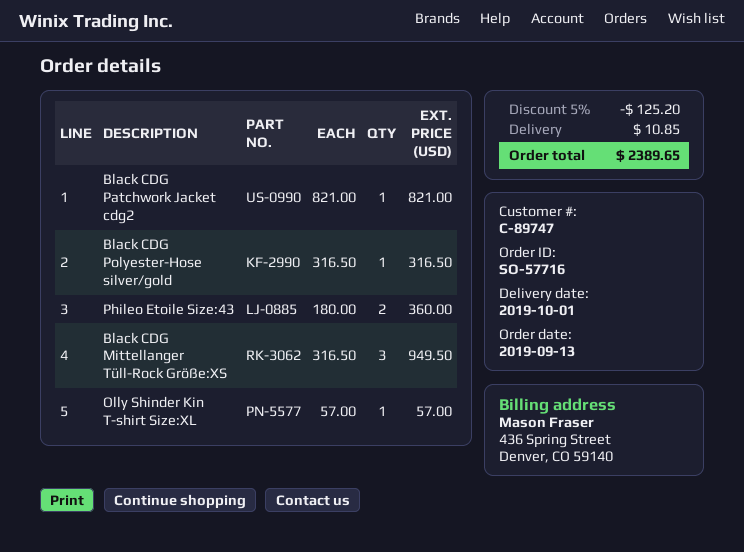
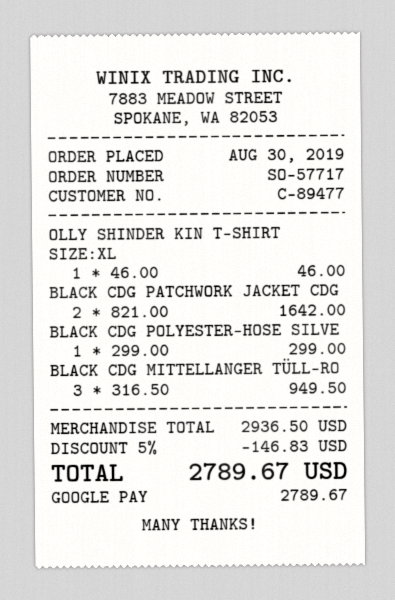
order number: SO-57716 -> SO-57717
order date: 2019-09-13 -> 2019-08-30
customer number: C-89747 -> C-89477
Black CDG Patchwork Jacket cdg2: 1 x 821.00 = 821.00 -> 2 x 821.00 = 1642.00
Black CDG Polyester-Hose silver/gold: 1 x 316.50 = 316.50 -> 1 x 299.00 = 299.00
Phileo Etoile Size:43: 2 x 180.00 = 360.00 -> none
Olly Shinder Kin T-shirt Size:XL: 1 x 57.00 = 57.00 -> 1 x 46.00 = 46.00
discount: 5% = 125.20 -> 5% = 146.83
shipping: 10.85 -> none
total: 2389.65 -> 2789.67

